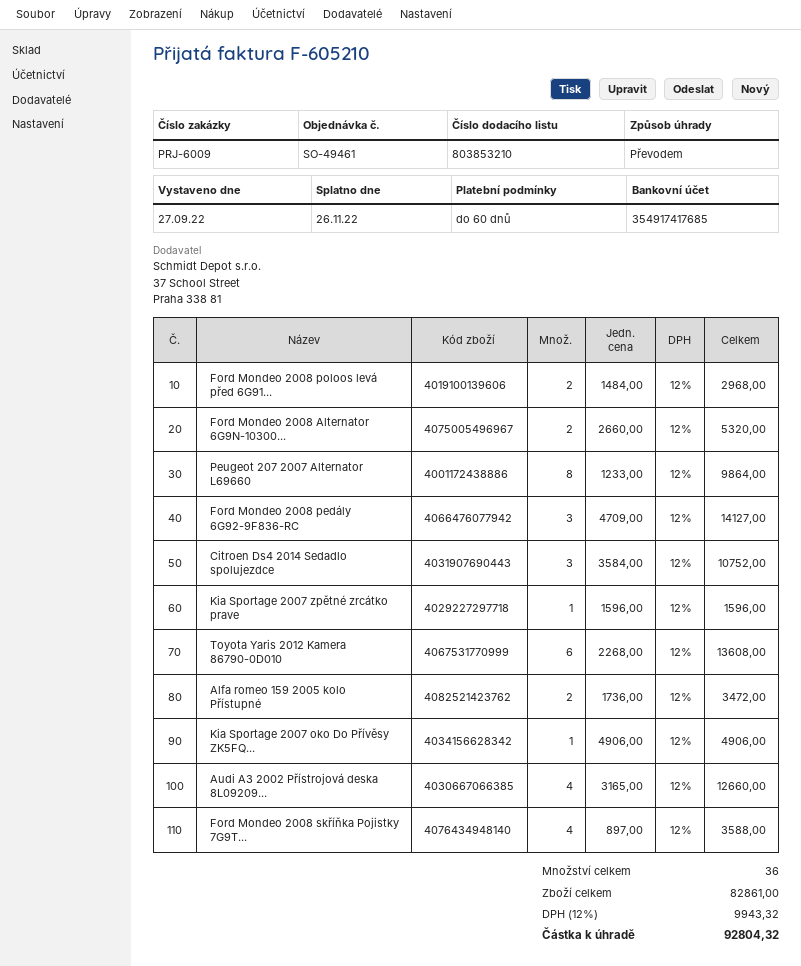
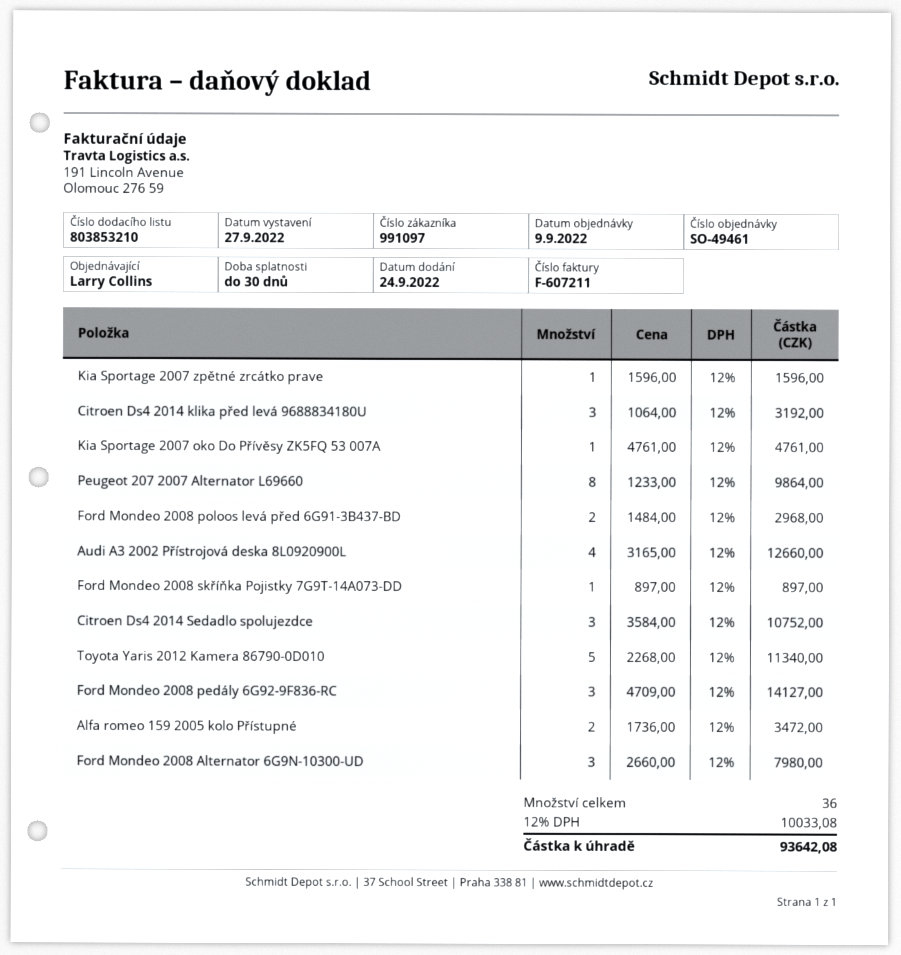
invoice number: F-605210 -> F-607211
payment terms: 60 days -> 30 days
Ford Mondeo 2008 Alternator 6G9N-10300...: 2 x 2660.00 = 5320.00 -> 3 x 2660.00 = 7980.00
Toyota Yaris 2012 Kamera 86790-0D010: 6 x 2268.00 = 13608.00 -> 5 x 2268.00 = 11340.00
Kia Sportage 2007 oko Do Přívěsy ZK5FQ...: 1 x 4906.00 = 4906.00 -> 1 x 4761.00 = 4761.00
Ford Mondeo 2008 skříňka Pojistky 7G9T...: 4 x 897.00 = 3588.00 -> 1 x 897.00 = 897.00
Citroen Ds4 2014 klika před levá 9688834180U: none -> 3 x 1064.00 = 3192.00
tax: 12% = 9943.32 -> 12% = 10033.08
total: 92804.32 -> 93642.08

